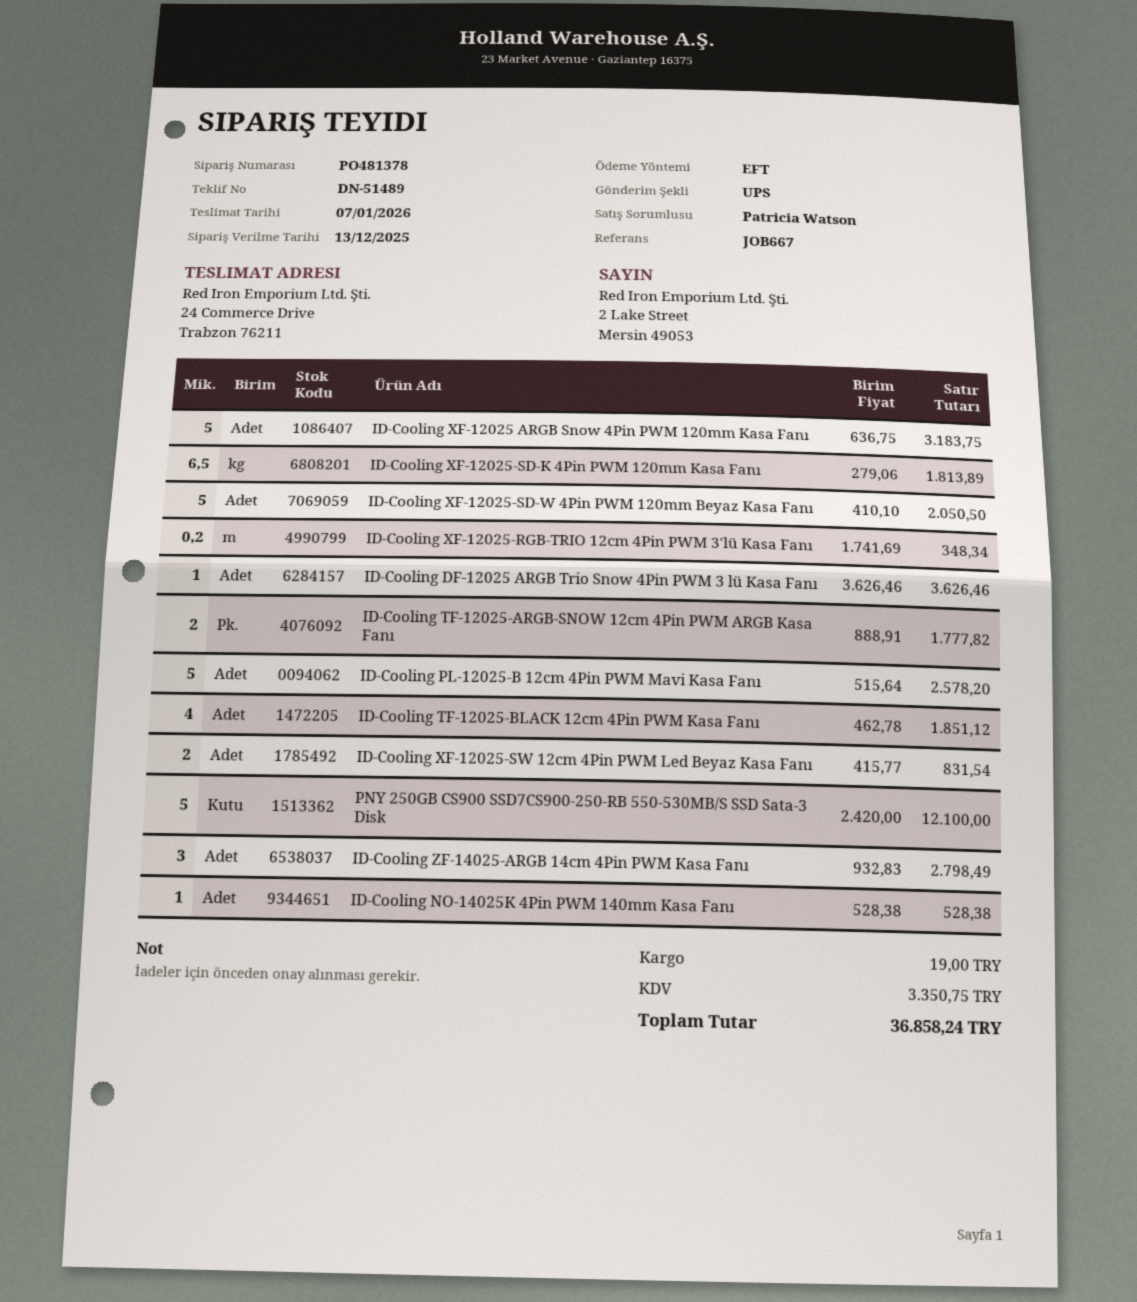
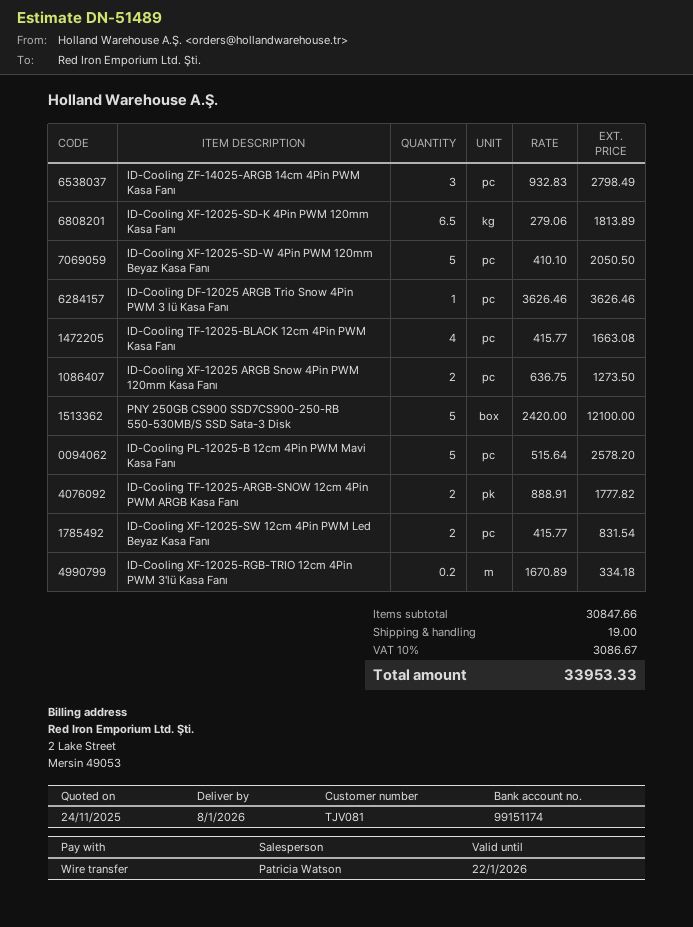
delivery date: 2026-01-07 -> 2026-01-08
ID-Cooling XF-12025 ARGB Snow 4Pin PWM 120mm Kasa Fanı: 5 x 636.75 = 3183.75 -> 2 x 636.75 = 1273.50
ID-Cooling XF-12025-RGB-TRIO 12cm 4Pin PWM 3'lü Kasa Fanı: 0.2 x 1741.69 = 348.34 -> 0.2 x 1670.89 = 334.18
ID-Cooling TF-12025-BLACK 12cm 4Pin PWM Kasa Fanı: 4 x 462.78 = 1851.12 -> 4 x 415.77 = 1663.08
ID-Cooling NO-14025K 4Pin PWM 140mm Kasa Fanı: 1 x 528.38 = 528.38 -> none
tax: 3350.75 -> 3086.67
total: 36858.24 -> 33953.33

